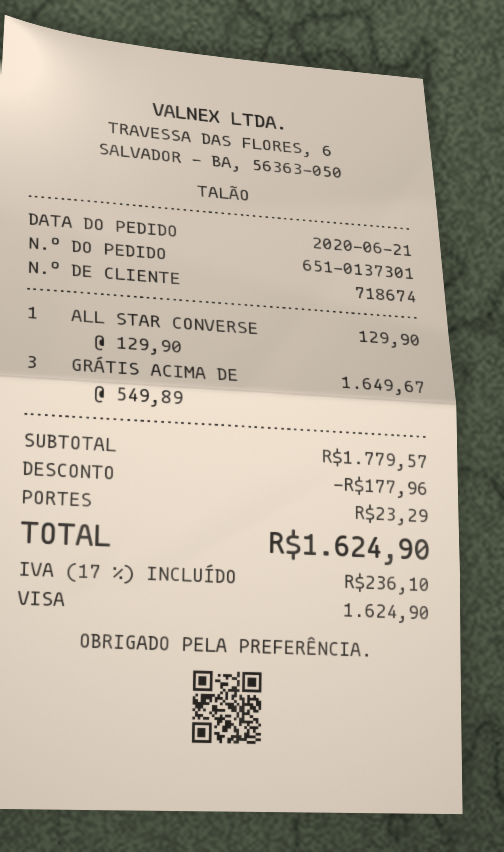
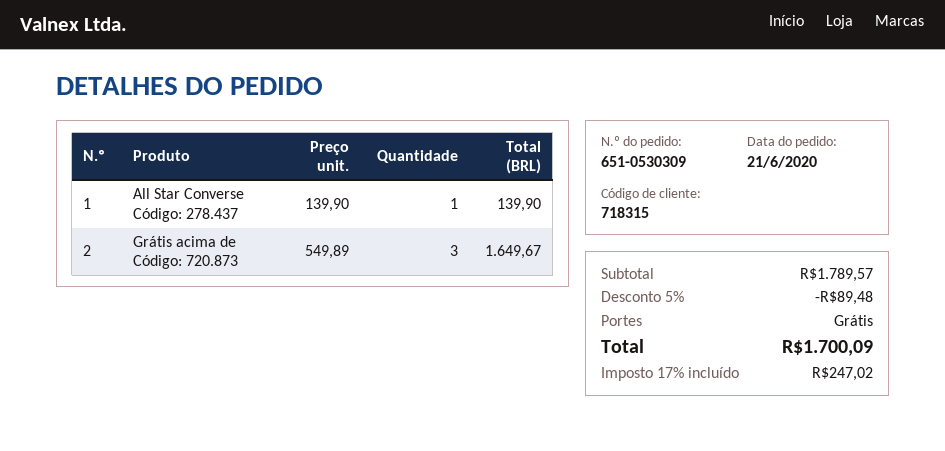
order number: 651-0137301 -> 651-0530309
customer number: 718674 -> 718315
ALL STAR CONVERSE: 1 x 129.90 = 129.90 -> 1 x 139.90 = 139.90
subtotal: 1779.57 -> 1789.57
discount: 177.96 -> 89.48
shipping: 23.29 -> 0.00
tax: 17% = 236.10 -> 17% = 247.02
total: 1624.90 -> 1700.09

